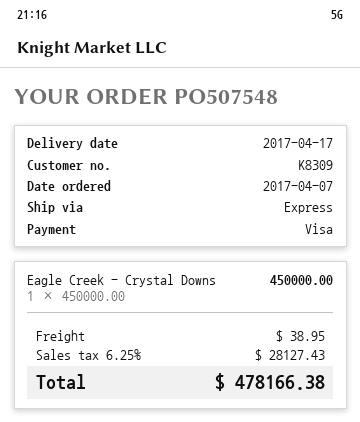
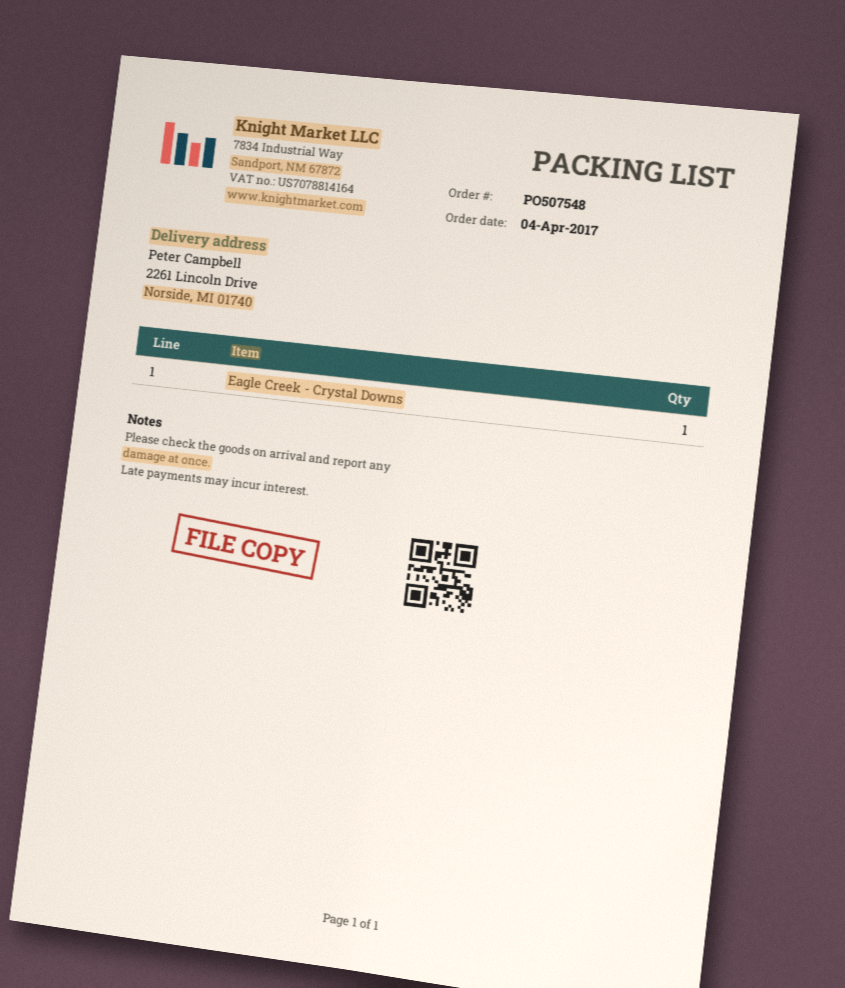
order date: 2017-04-07 -> 2017-04-04

